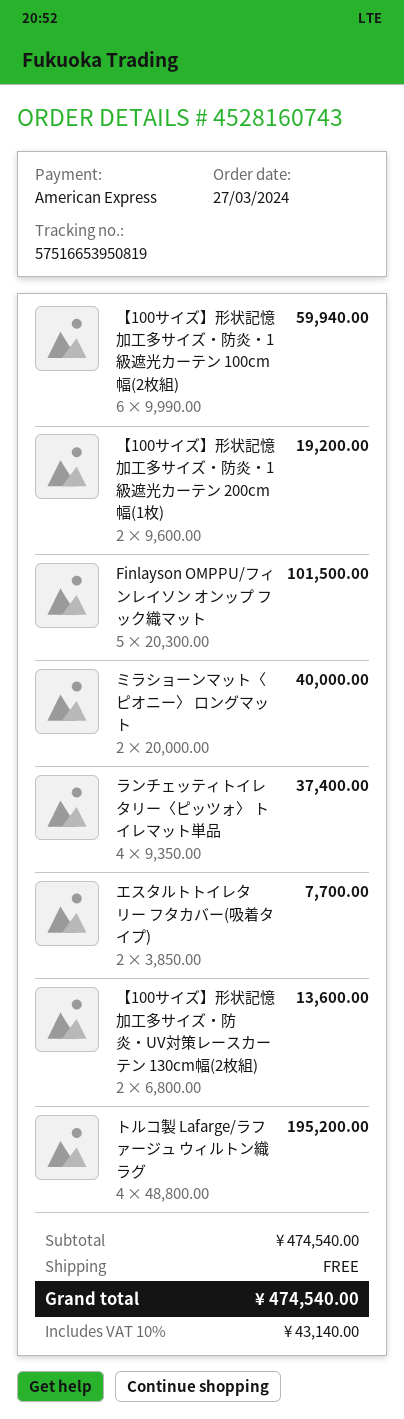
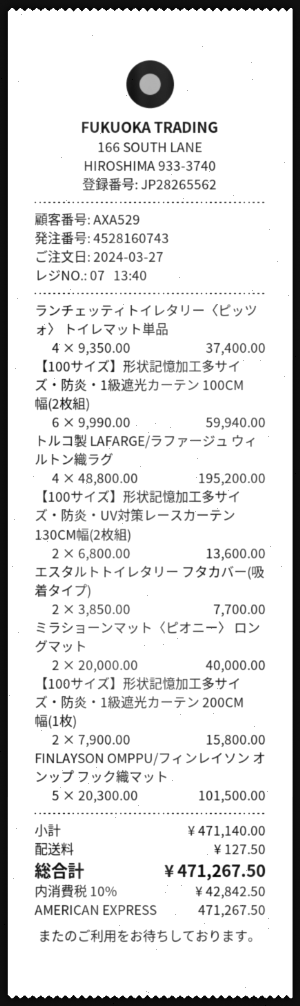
【100サイズ】形状記憶加工多サイズ・防炎・1級遮光カーテン 200cm幅(1枚): 2 x 9600.00 = 19200.00 -> 2 x 7900.00 = 15800.00
subtotal: 474540.00 -> 471140.00
shipping: 0.00 -> 127.50
tax: 10% = 43140.00 -> 10% = 42842.50
total: 474540.00 -> 471267.50

